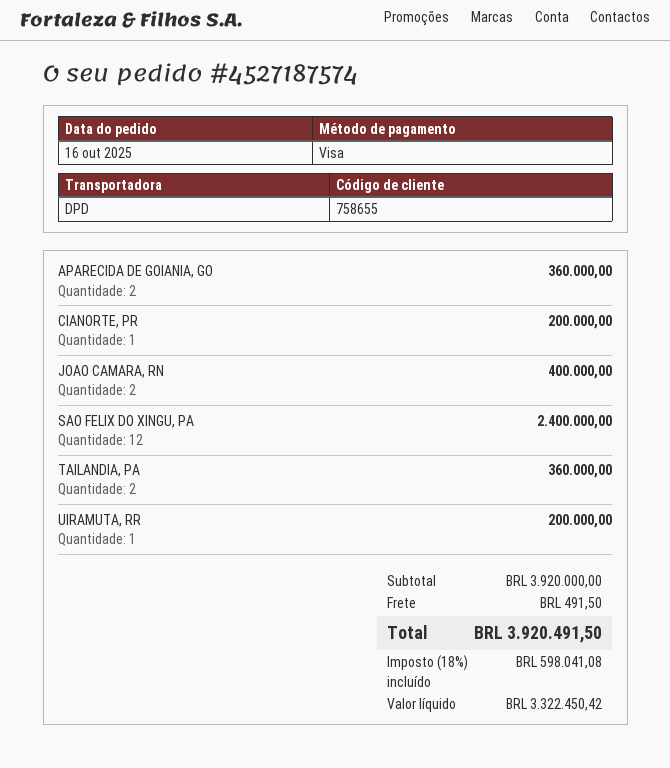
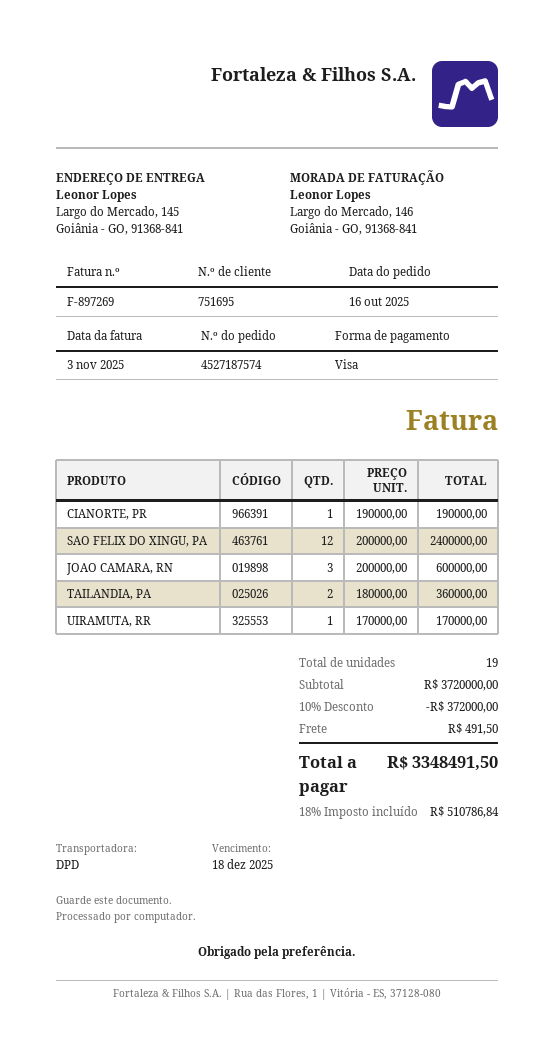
customer number: 758655 -> 751695
APARECIDA DE GOIANIA, GO: 2 for 360000.00 -> none
CIANORTE, PR: 1 for 200000.00 -> 1 for 190000.00
JOAO CAMARA, RN: 2 for 400000.00 -> 3 for 600000.00
UIRAMUTA, RR: 1 for 200000.00 -> 1 for 170000.00
subtotal: 3920000.00 -> 3720000.00
discount: none -> 10% = 372000.00
tax: 18% = 598041.08 -> 18% = 510786.84
total: 3920491.50 -> 3348491.50

